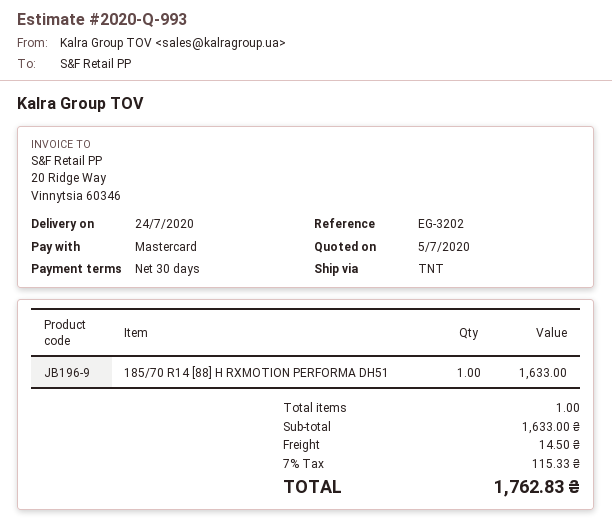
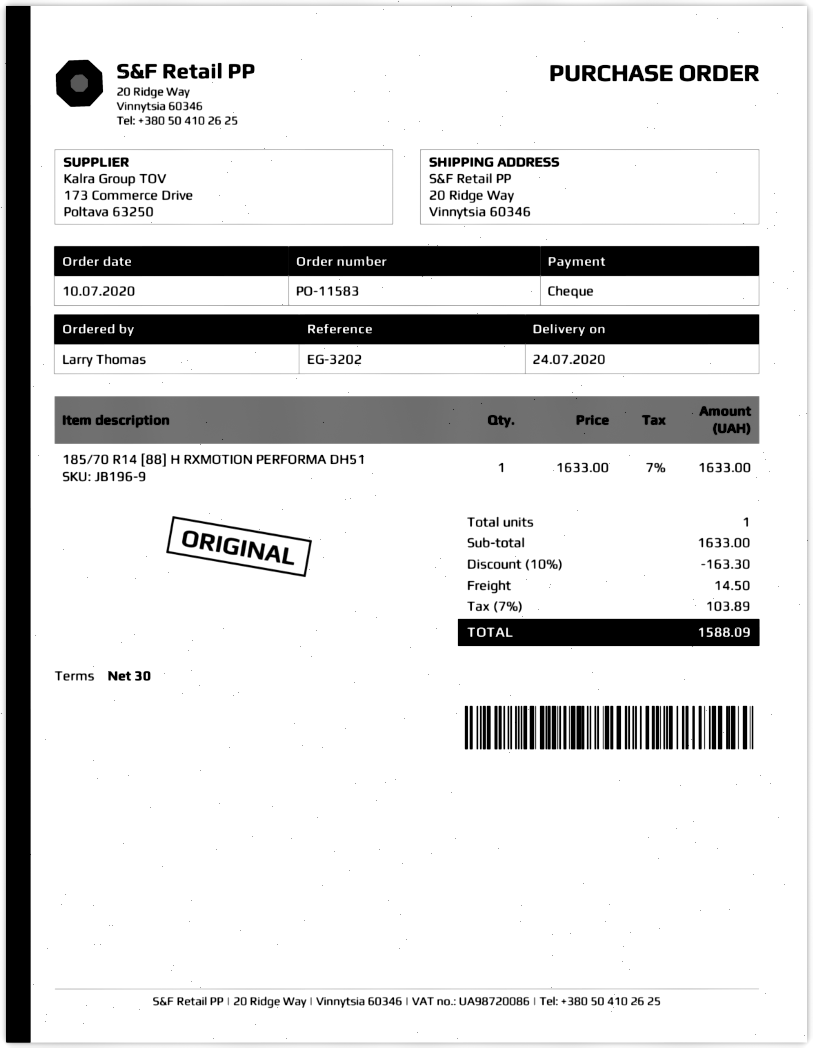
payment method: Mastercard -> cheque
discount: none -> 10% = 163.30
tax: 7% = 115.33 -> 7% = 103.89
total: 1762.83 -> 1588.09

